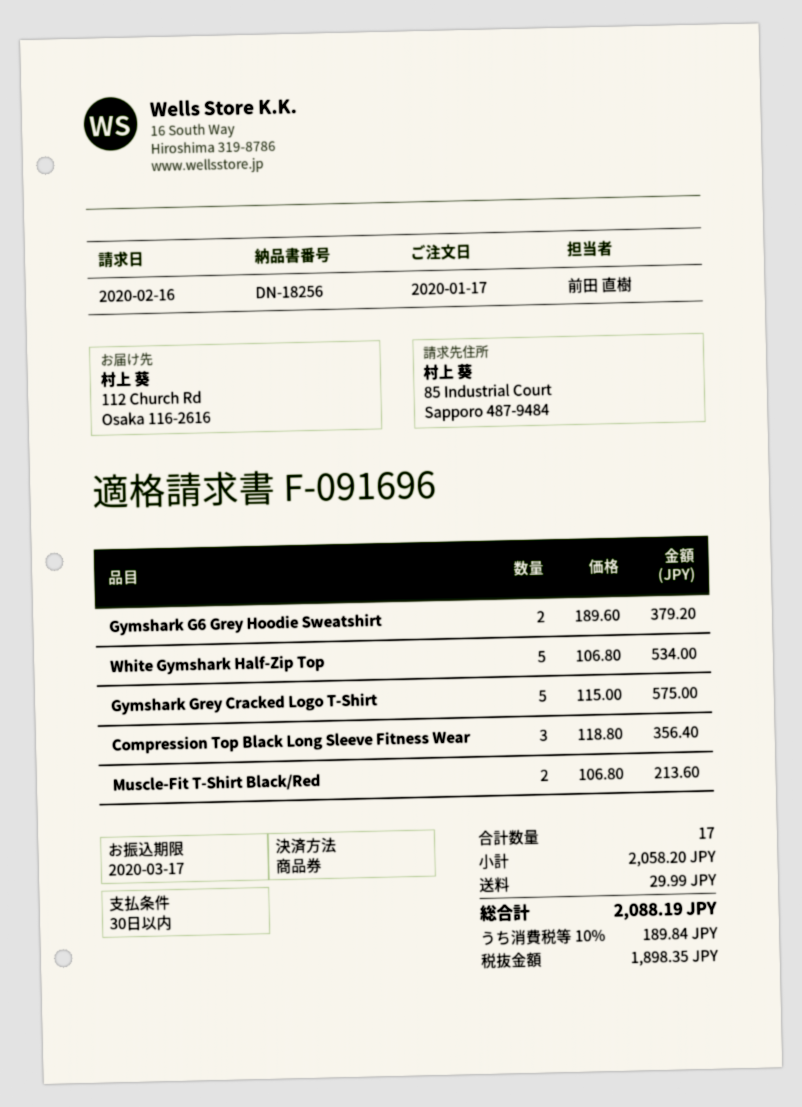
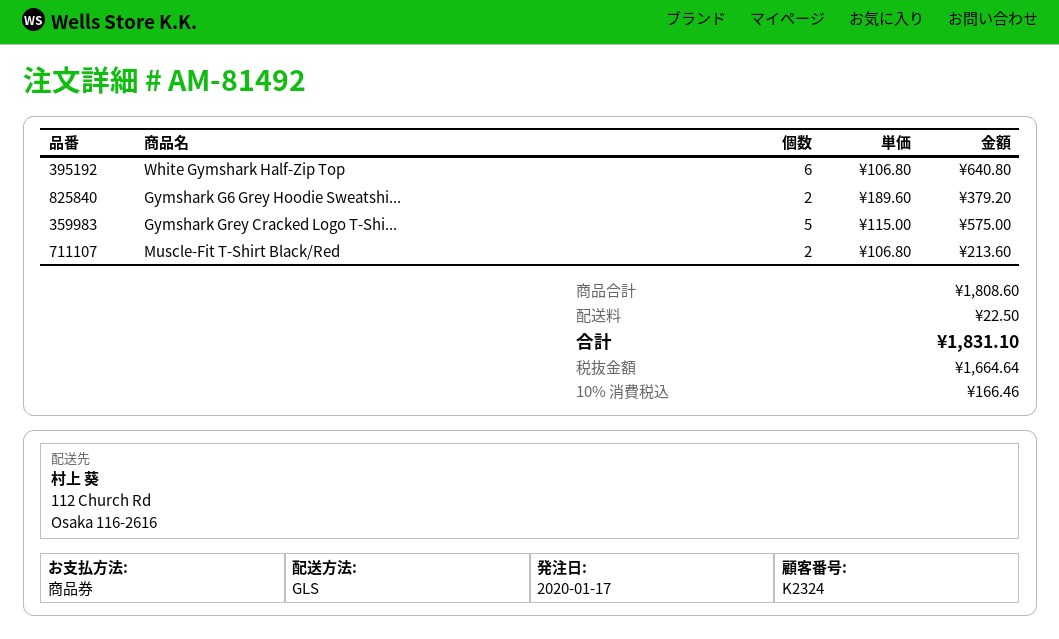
White Gymshark Half-Zip Top: 5 x 106.80 = 534.00 -> 6 x 106.80 = 640.80
Compression Top Black Long Sleeve Fitness Wear: 3 x 118.80 = 356.40 -> none
subtotal: 2058.20 -> 1808.60
shipping: 29.99 -> 22.50
net: 1898.35 -> 1664.64
tax: 10% = 189.84 -> 10% = 166.46
total: 2088.19 -> 1831.10

